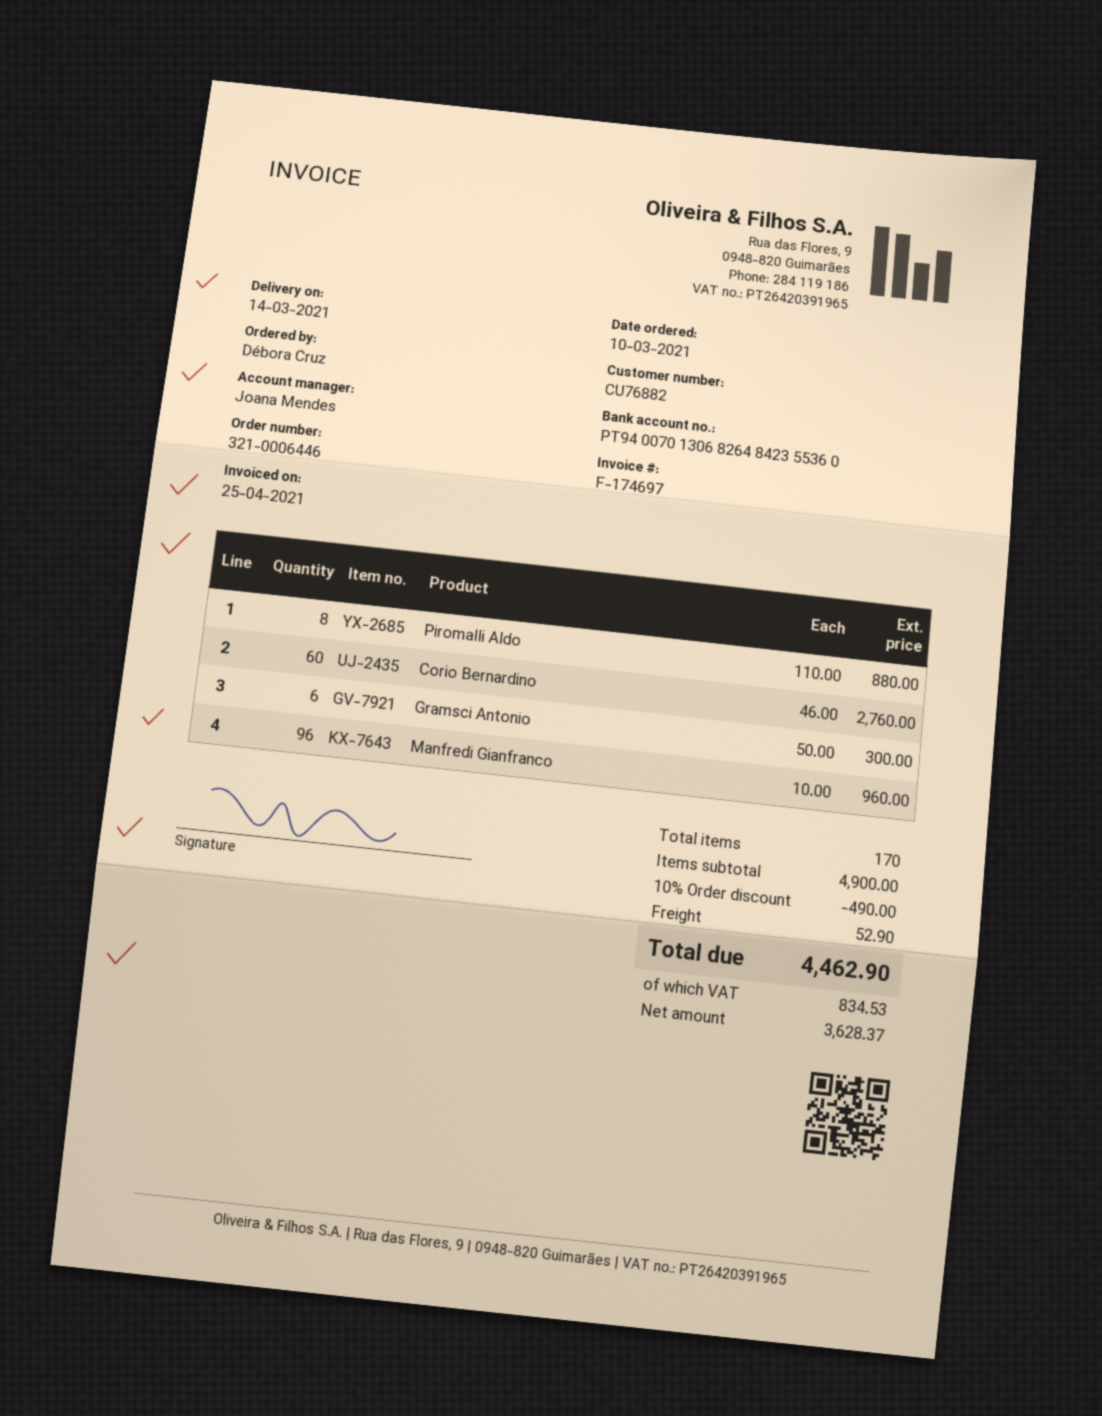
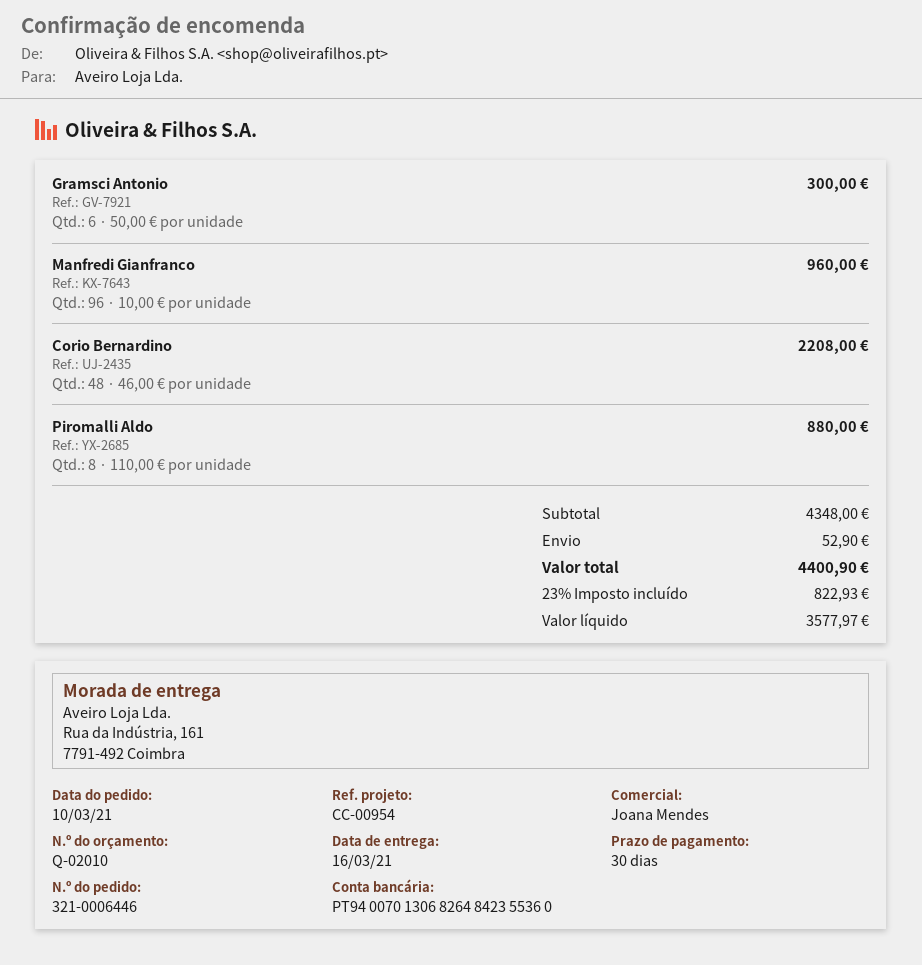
delivery date: 2021-03-14 -> 2021-03-16
Corio Bernardino: 60 x 46.00 = 2760.00 -> 48 x 46.00 = 2208.00
subtotal: 4900.00 -> 4348.00
discount: 10% = 490.00 -> none
net: 3628.37 -> 3577.97
tax: 834.53 -> 822.93
total: 4462.90 -> 4400.90

